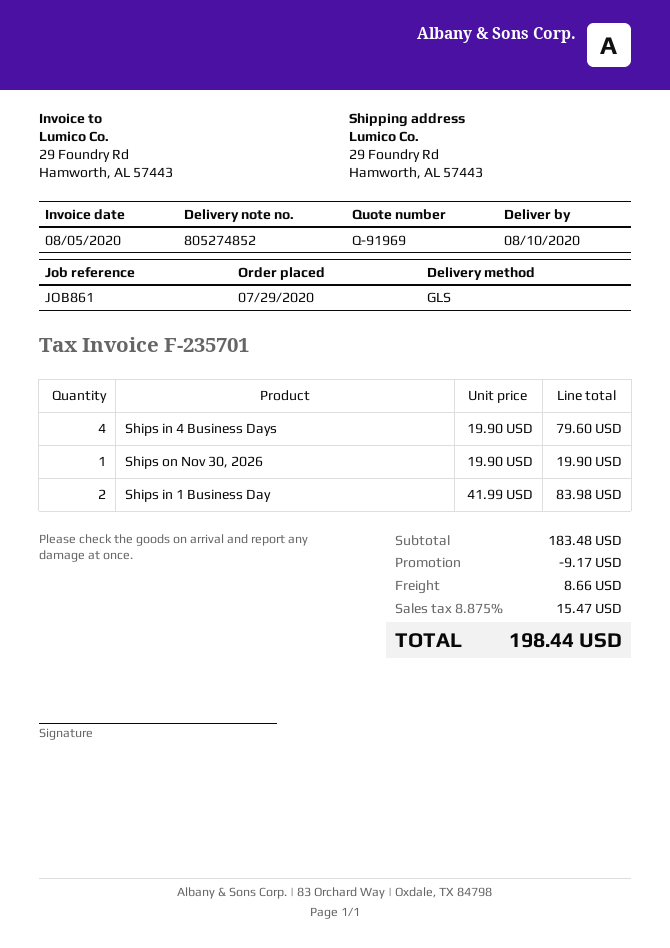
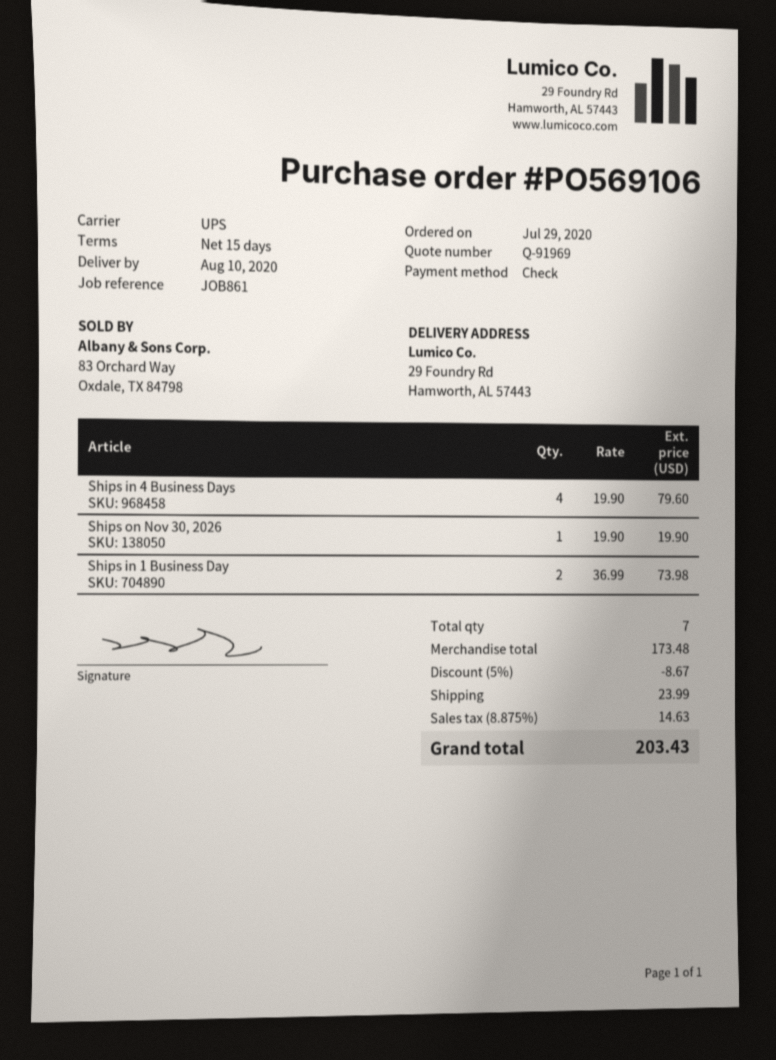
shipping method: GLS -> UPS
Ships in 1 Business Day: 2 x 41.99 = 83.98 -> 2 x 36.99 = 73.98
subtotal: 183.48 -> 173.48
discount: 9.17 -> 8.67
shipping: 8.66 -> 23.99
tax: 8.875% = 15.47 -> 8.875% = 14.63
total: 198.44 -> 203.43

